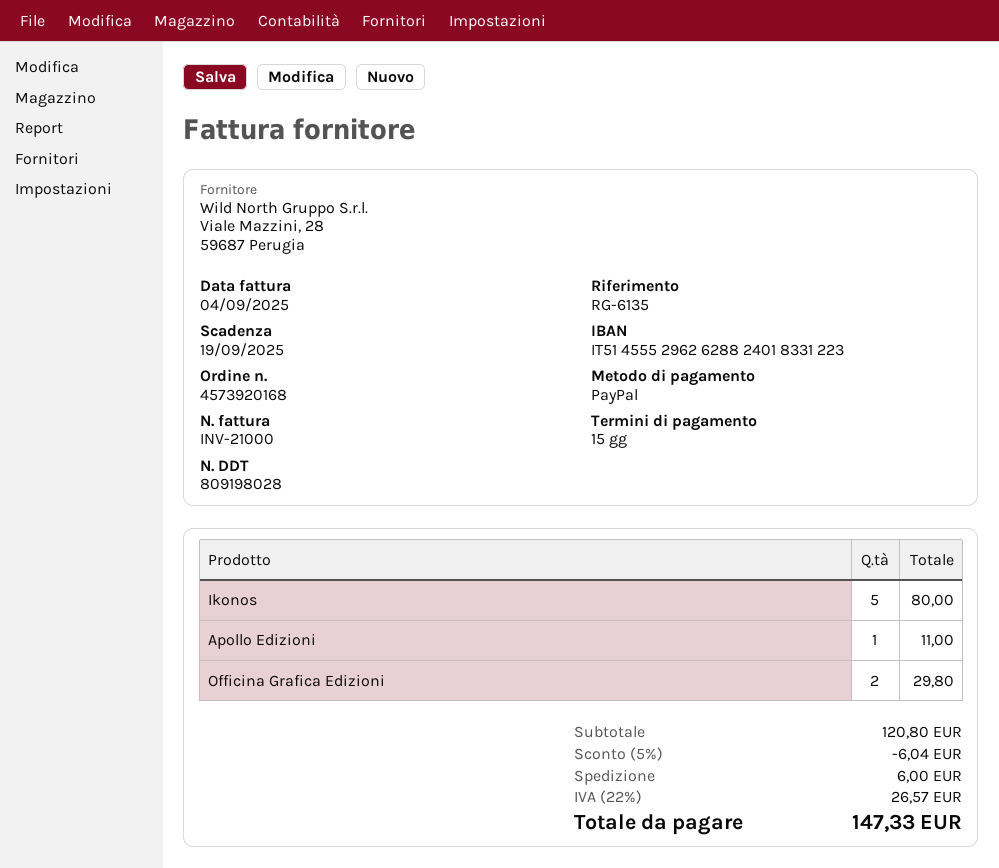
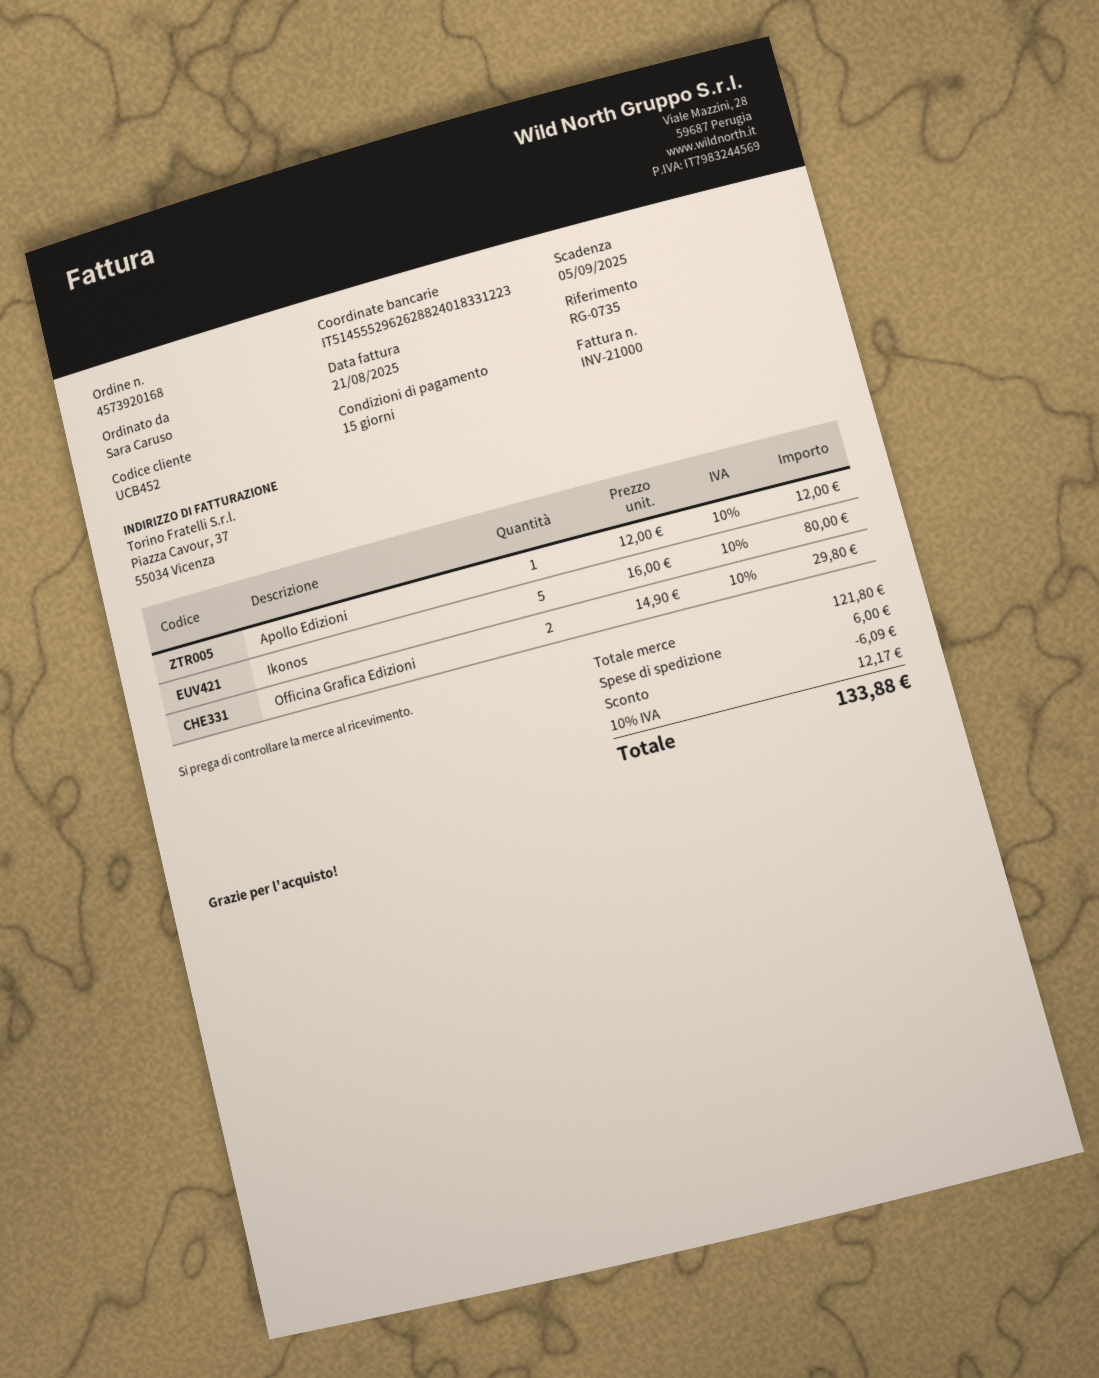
invoice date: 2025-09-04 -> 2025-08-21
due date: 2025-09-19 -> 2025-09-05
reference: RG-6135 -> RG-0735
Apollo Edizioni: 1 for 11.00 -> 1 for 12.00
subtotal: 120.80 -> 121.80
discount: 6.04 -> 6.09
tax: 22% = 26.57 -> 10% = 12.17
total: 147.33 -> 133.88

